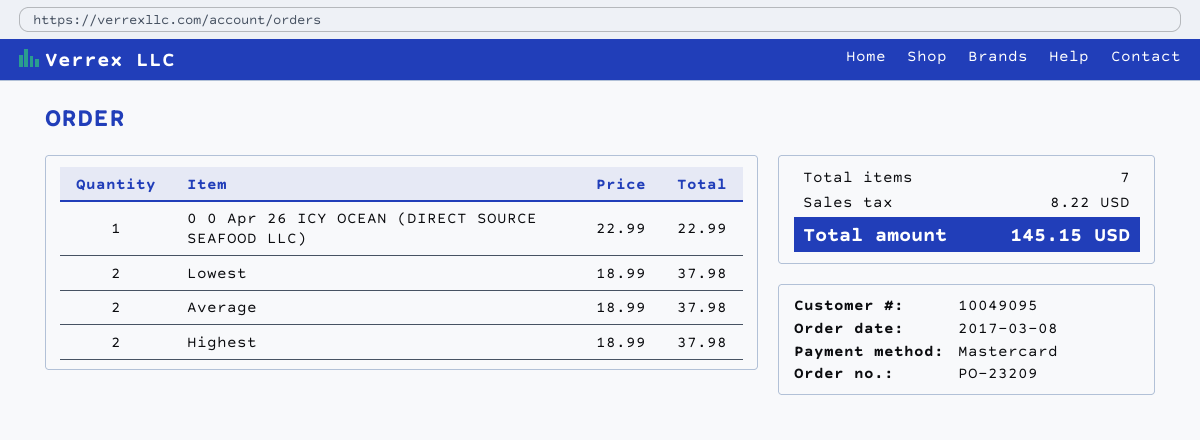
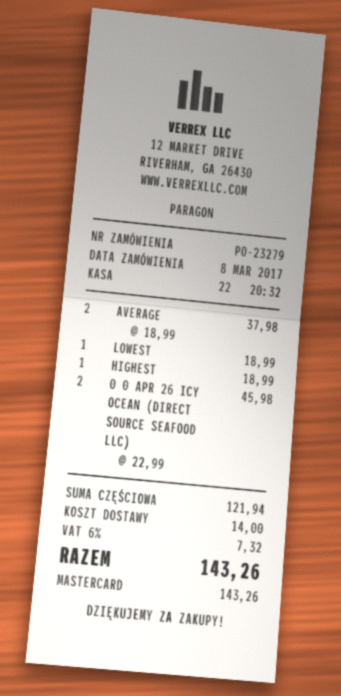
order number: PO-23209 -> PO-23279
0 0 Apr 26 ICY OCEAN (DIRECT SOURCE SEAFOOD LLC): 1 x 22.99 = 22.99 -> 2 x 22.99 = 45.98
Lowest: 2 x 18.99 = 37.98 -> 1 x 18.99 = 18.99
Highest: 2 x 18.99 = 37.98 -> 1 x 18.99 = 18.99
shipping: none -> 14.00
tax: 8.22 -> 7.32
total: 145.15 -> 143.26

